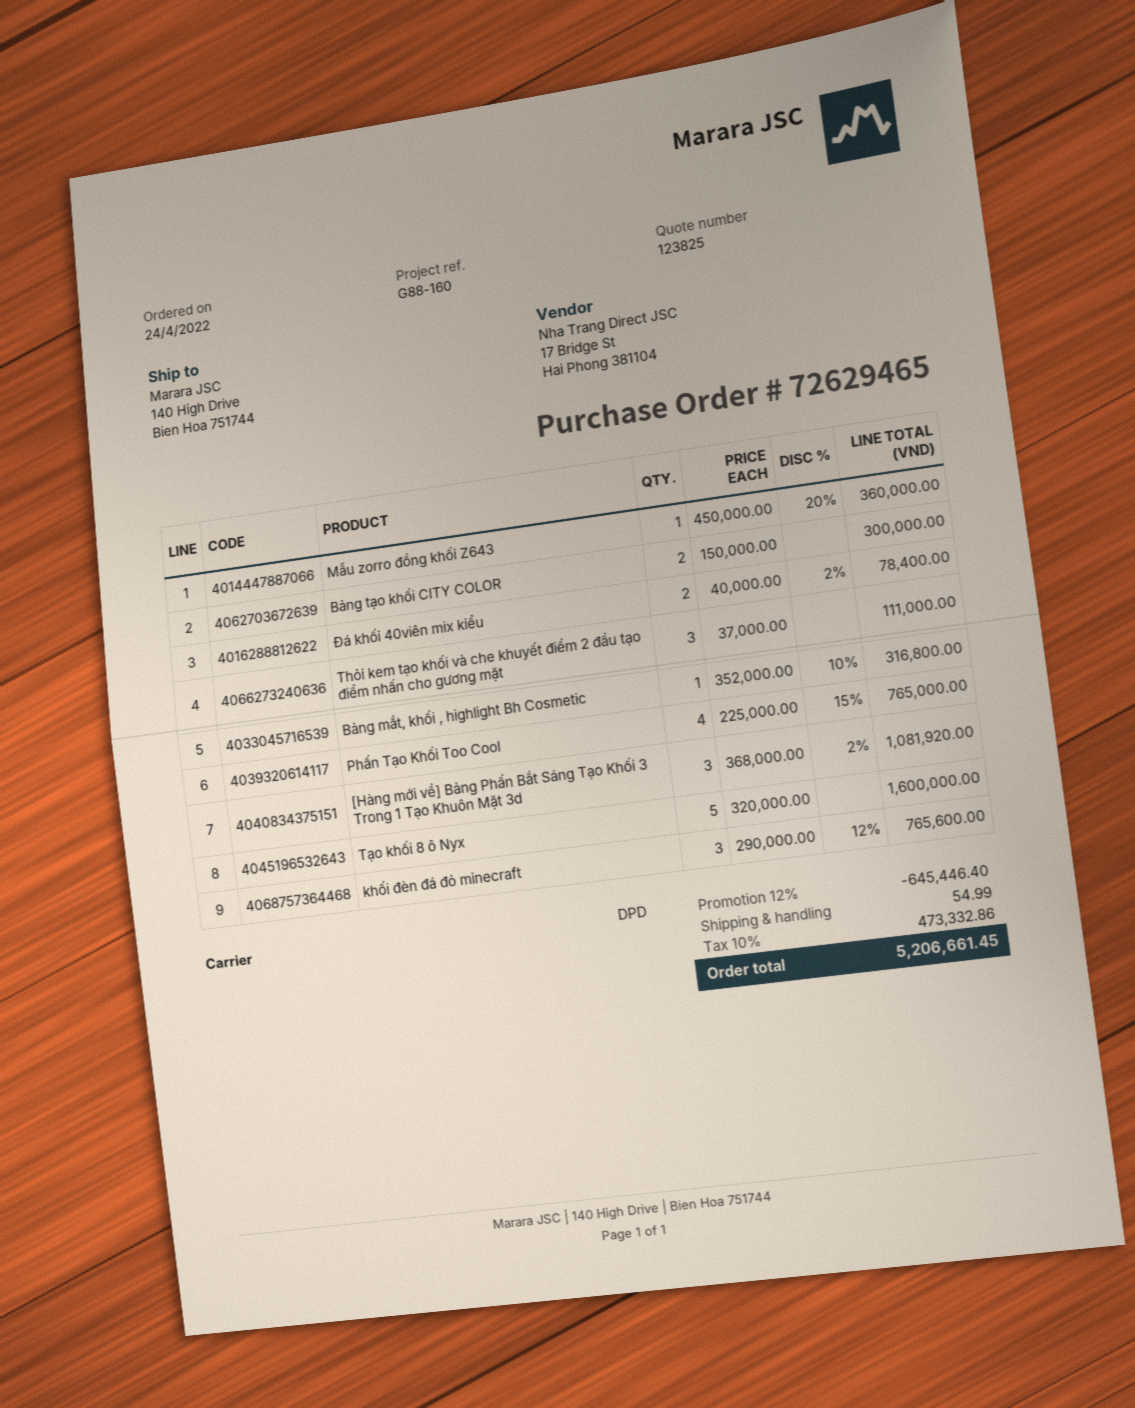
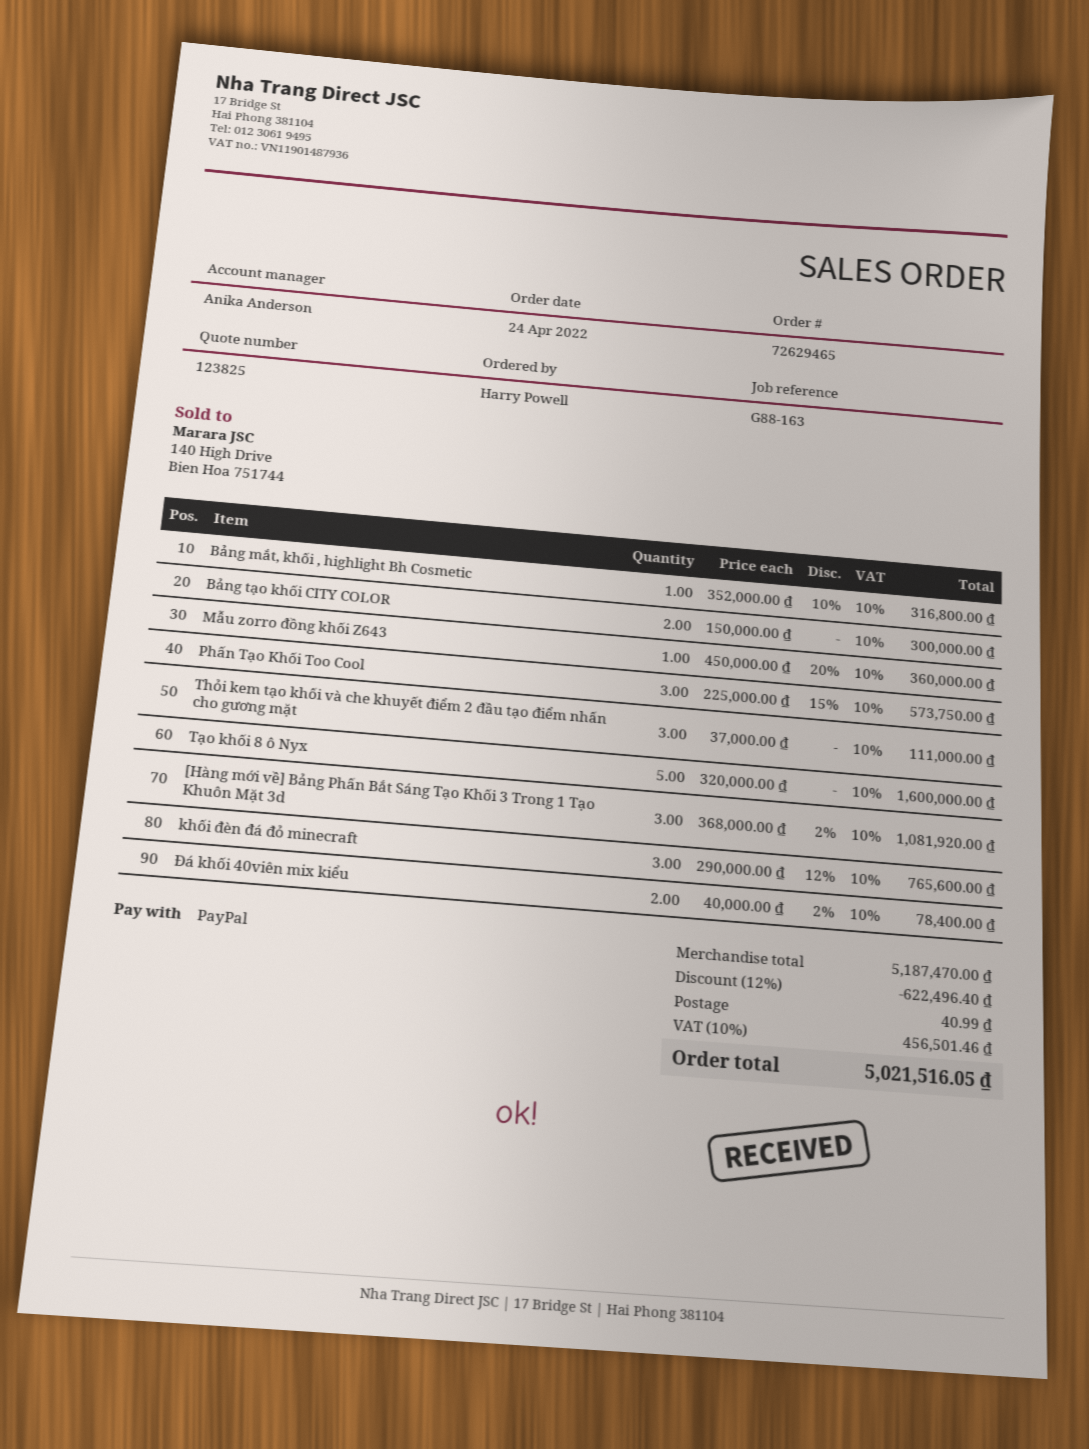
reference: G88-160 -> G88-163
Phấn Tạo Khối Too Cool: 4 x 225000.00 - 15% = 765000.00 -> 3 x 225000.00 - 15% = 573750.00
discount: 12% = 645446.40 -> 12% = 622496.40
shipping: 54.99 -> 40.99
tax: 10% = 473332.86 -> 10% = 456501.46
total: 5206661.45 -> 5021516.05

